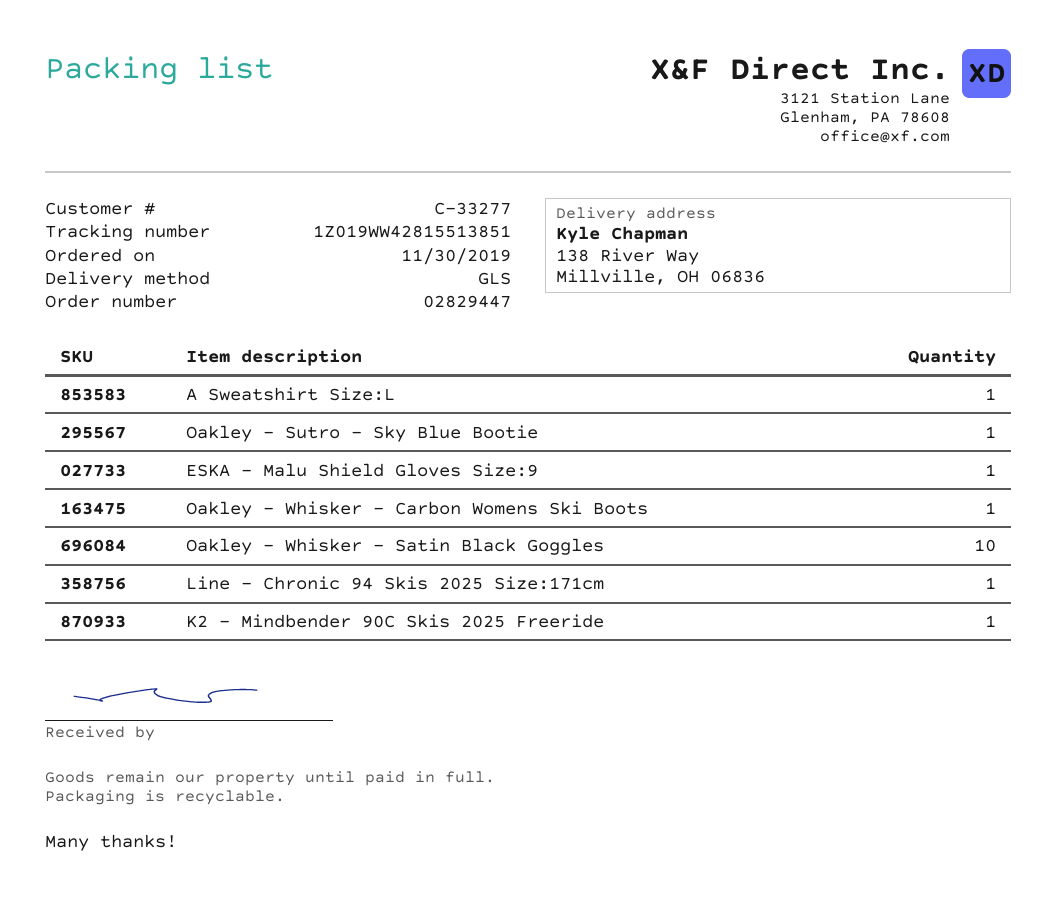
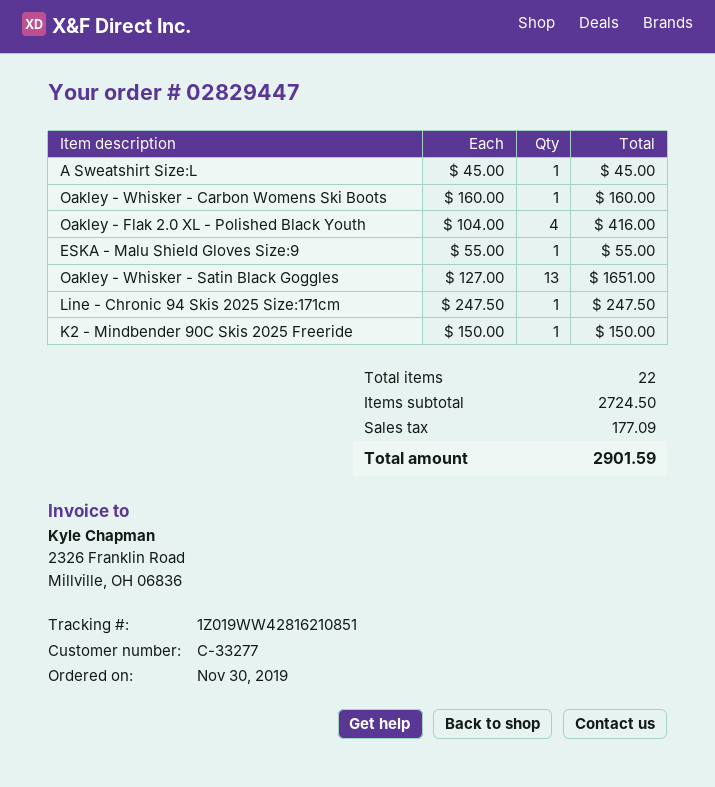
tracking number: 1Z019WW42815513851 -> 1Z019WW42816210851
Oakley - Sutro - Sky Blue Bootie: 1 -> none
Oakley - Whisker - Satin Black Goggles: 10 -> 13
Oakley - Flak 2.0 XL - Polished Black Youth: none -> 4

